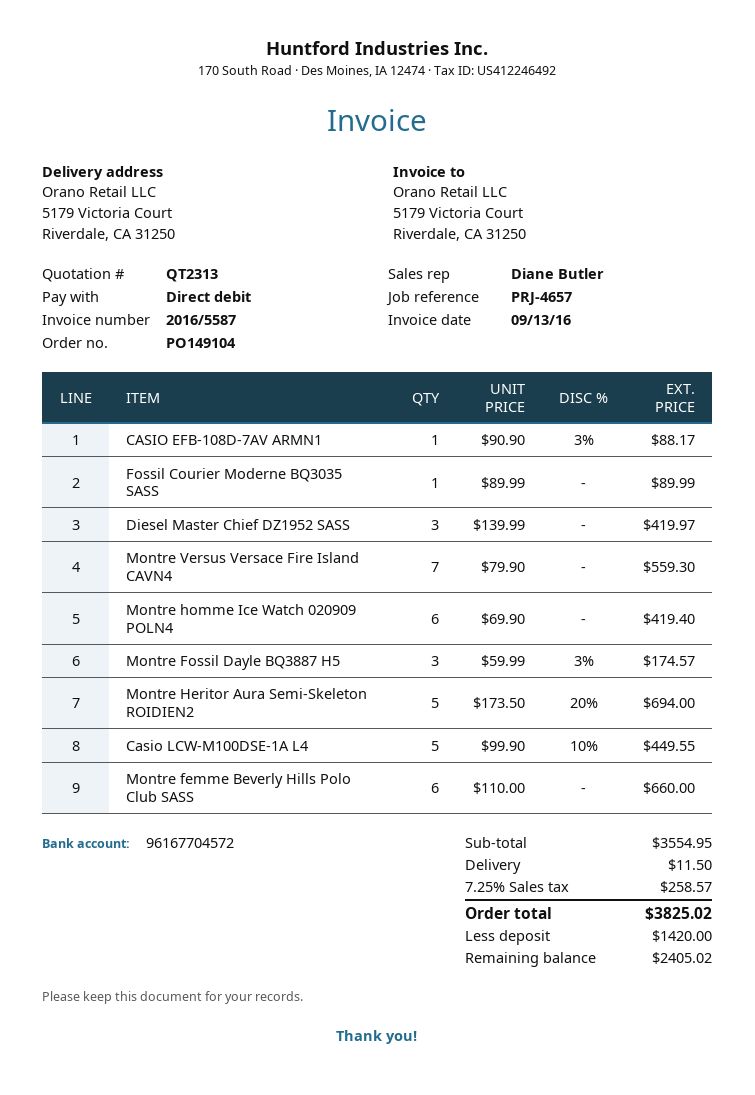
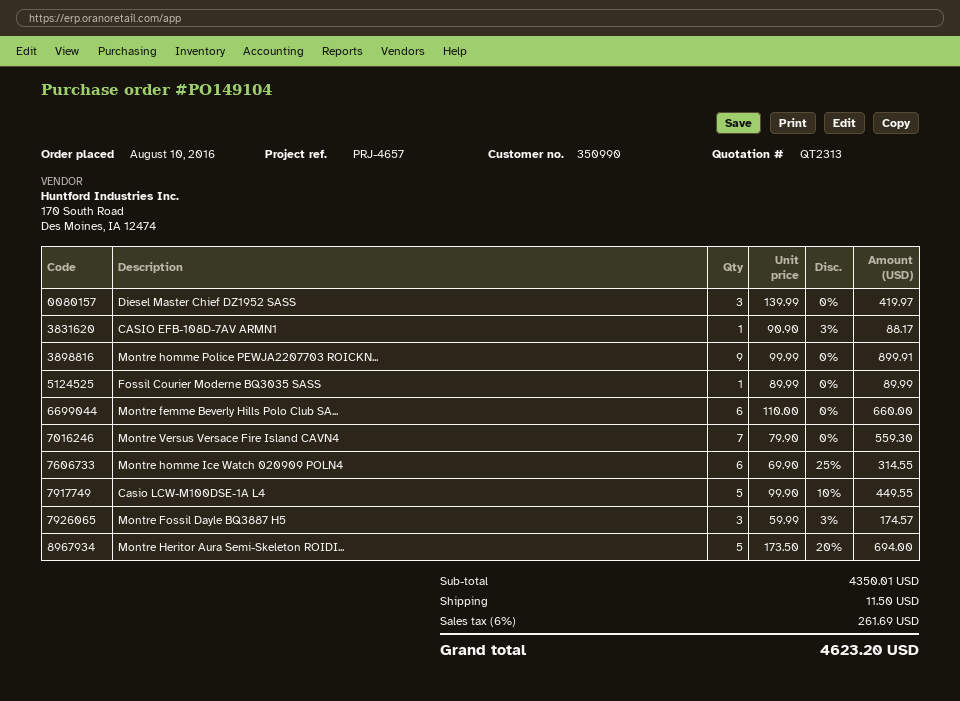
Montre homme Ice Watch 020909 POLN4: 6 x 69.90 = 419.40 -> 6 x 69.90 - 25% = 314.55
Montre homme Police PEWJA2207703 ROICKN...: none -> 9 x 99.99 = 899.91
subtotal: 3554.95 -> 4350.01
tax: 7.25% = 258.57 -> 6% = 261.69
total: 3825.02 -> 4623.20

